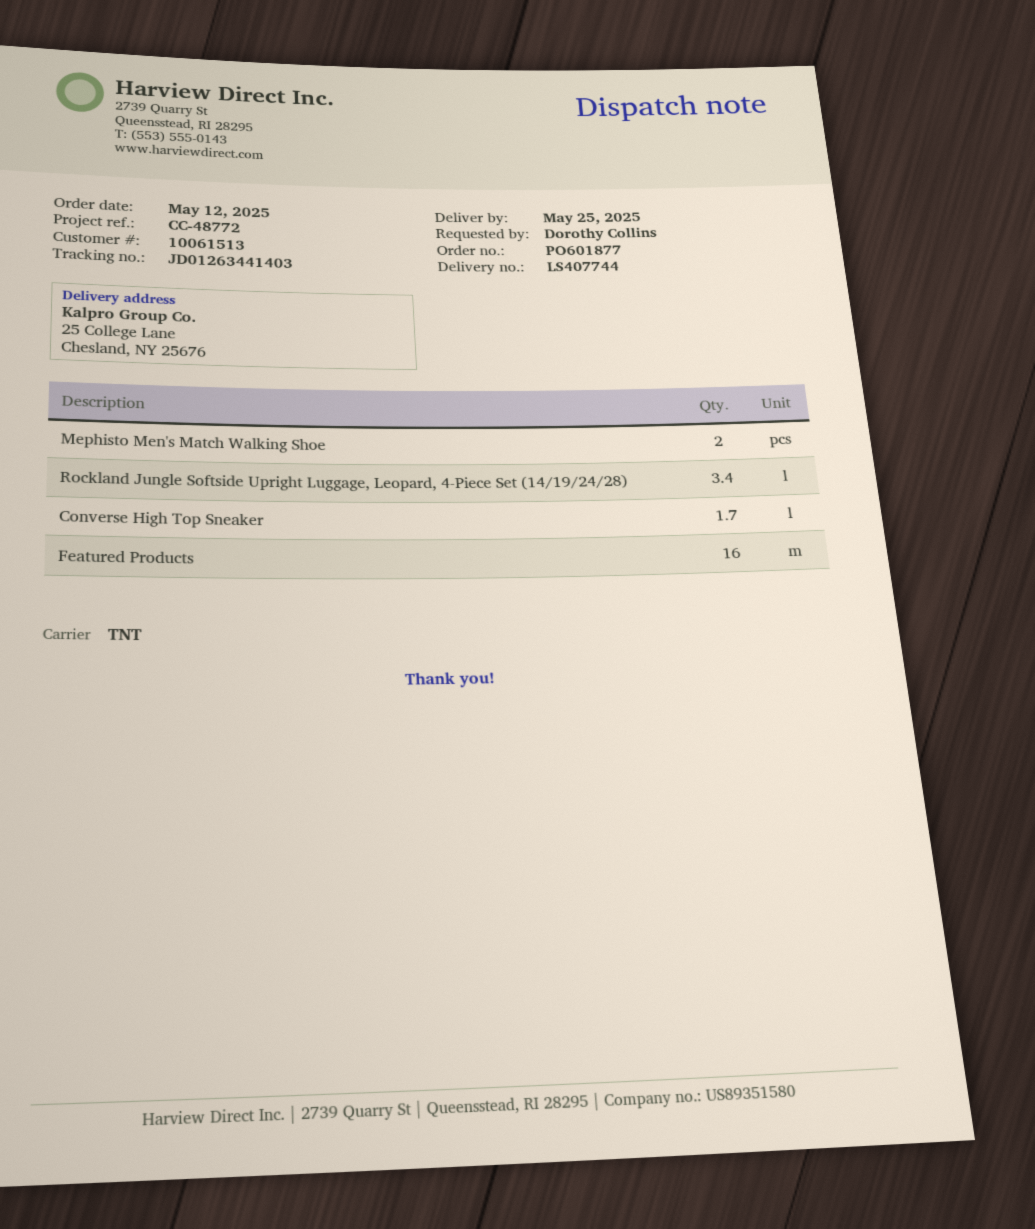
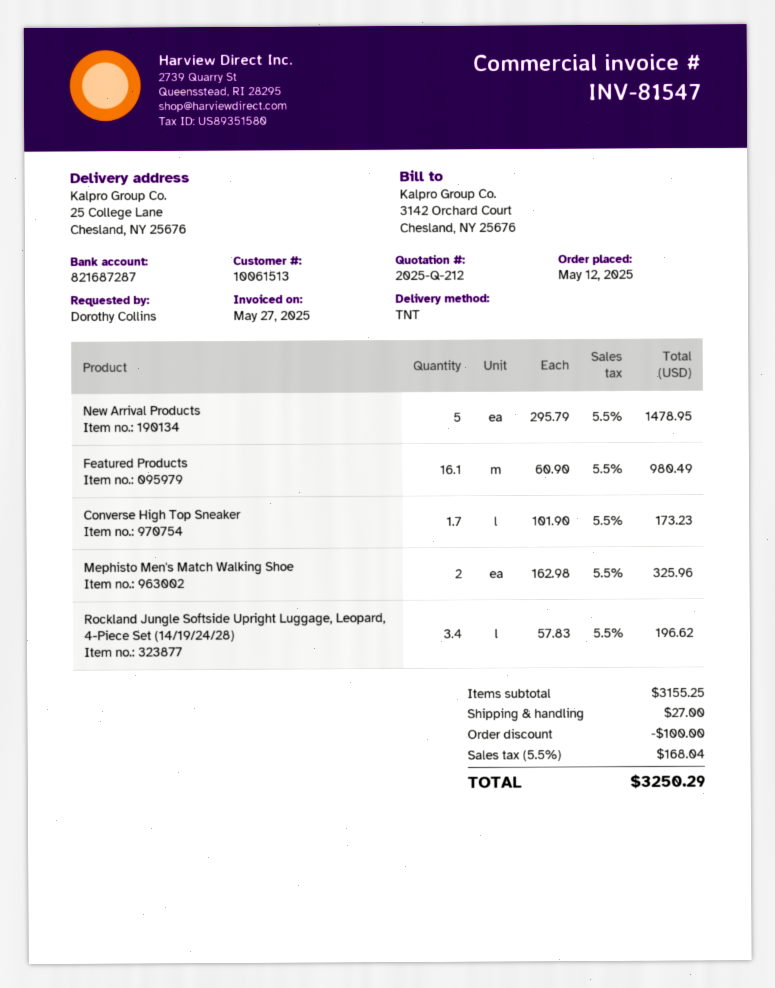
Featured Products: 16 -> 16.1
New Arrival Products: none -> 5

